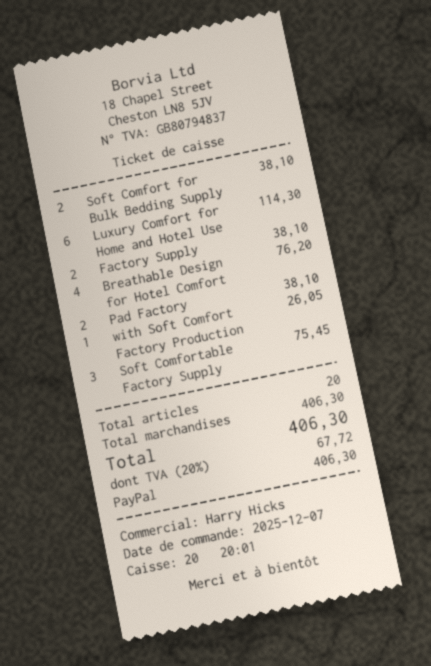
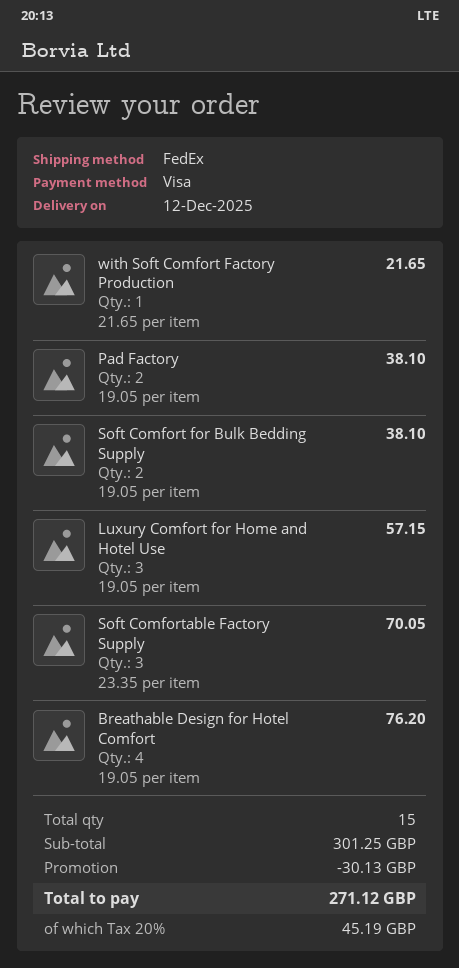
payment method: PayPal -> Visa
Luxury Comfort for Home and Hotel Use: 6 for 114.30 -> 3 for 57.15
Factory Supply: 2 for 38.10 -> none
with Soft Comfort Factory Production: 1 for 26.05 -> 1 for 21.65
Soft Comfortable Factory Supply: 3 for 75.45 -> 3 for 70.05
total quantity: 20 -> 15
subtotal: 406.30 -> 301.25
discount: none -> 30.13
tax: 20% = 67.72 -> 20% = 45.19
total: 406.30 -> 271.12

